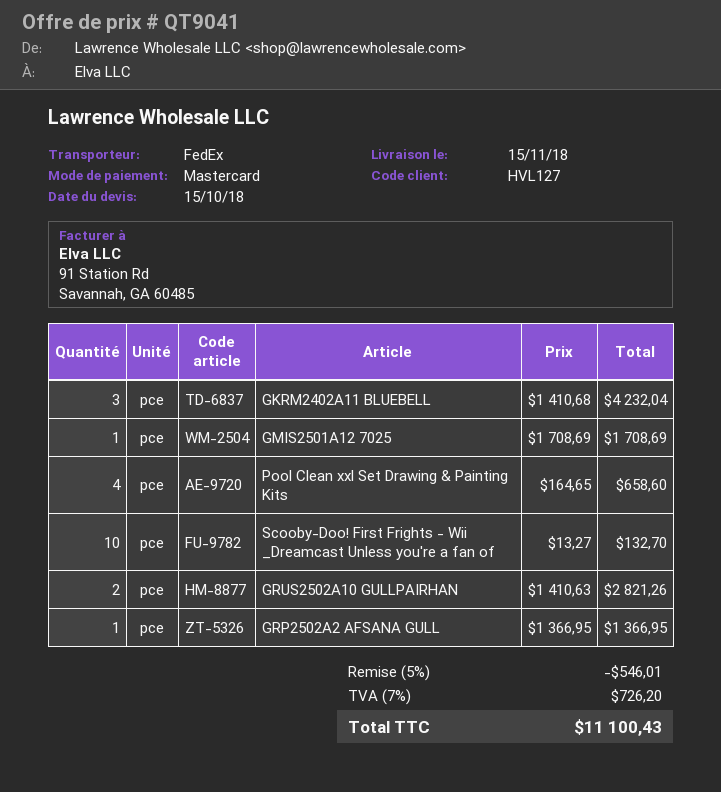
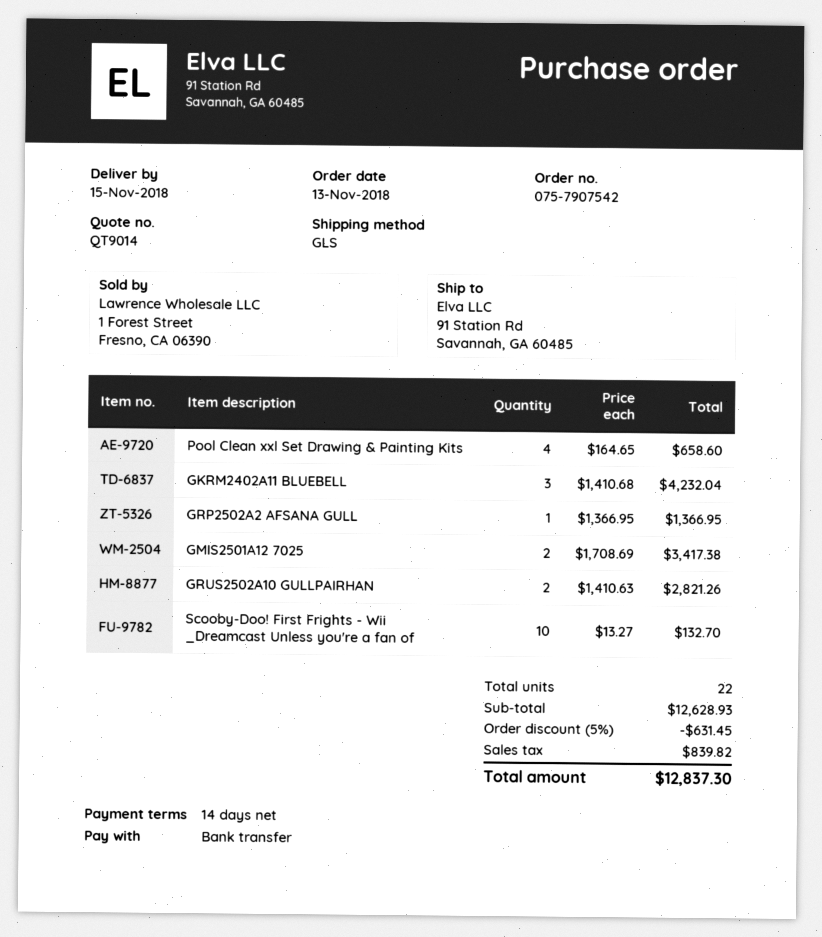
quote number: QT9041 -> QT9014
payment method: Mastercard -> bank transfer
shipping method: FedEx -> GLS
GMIS2501A12 7025: 1 x 1708.69 = 1708.69 -> 2 x 1708.69 = 3417.38
discount: 5% = 546.01 -> 5% = 631.45
tax: 726.20 -> 839.82
total: 11100.43 -> 12837.30

